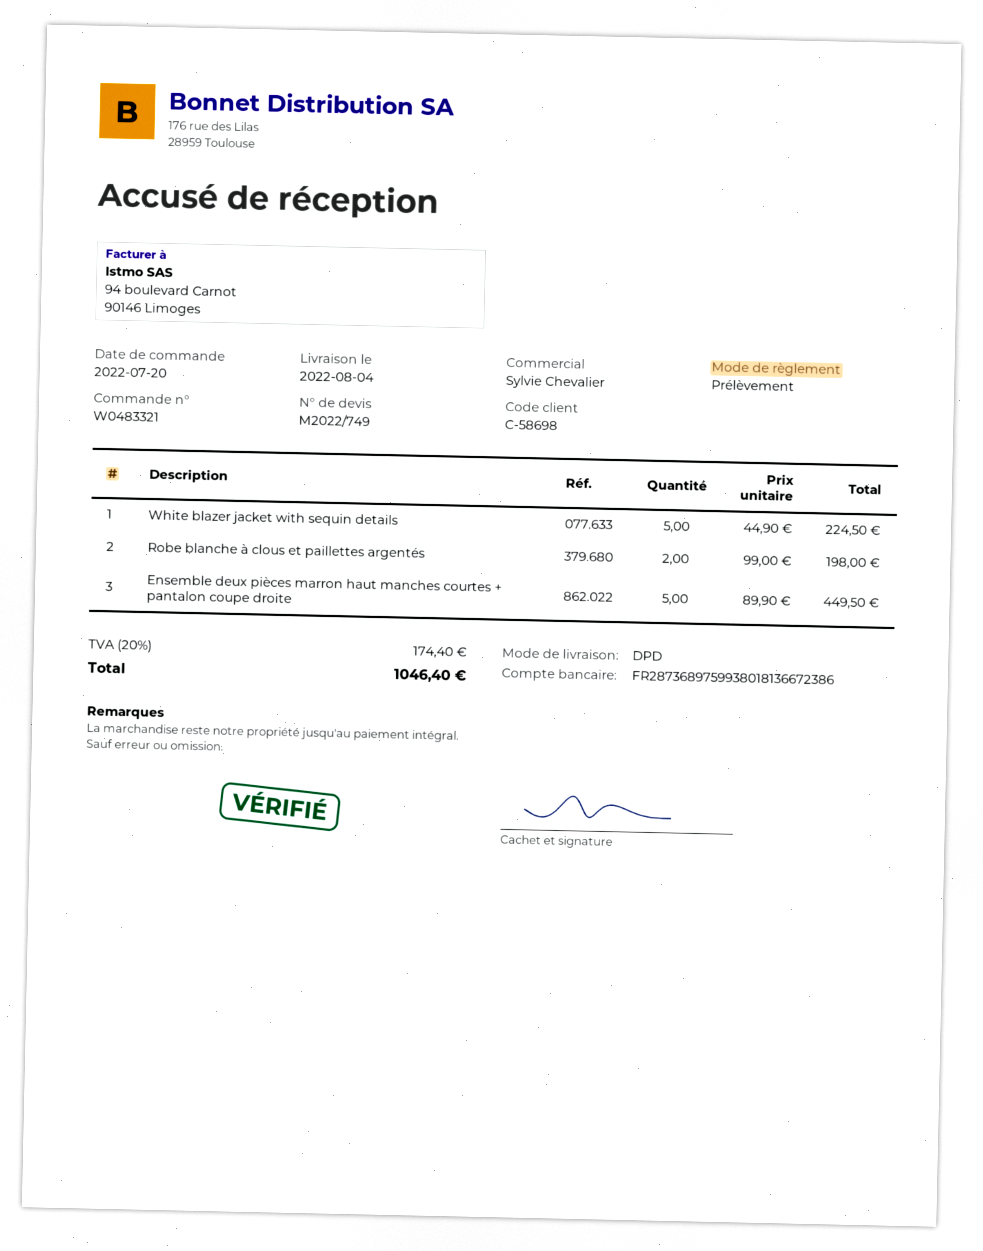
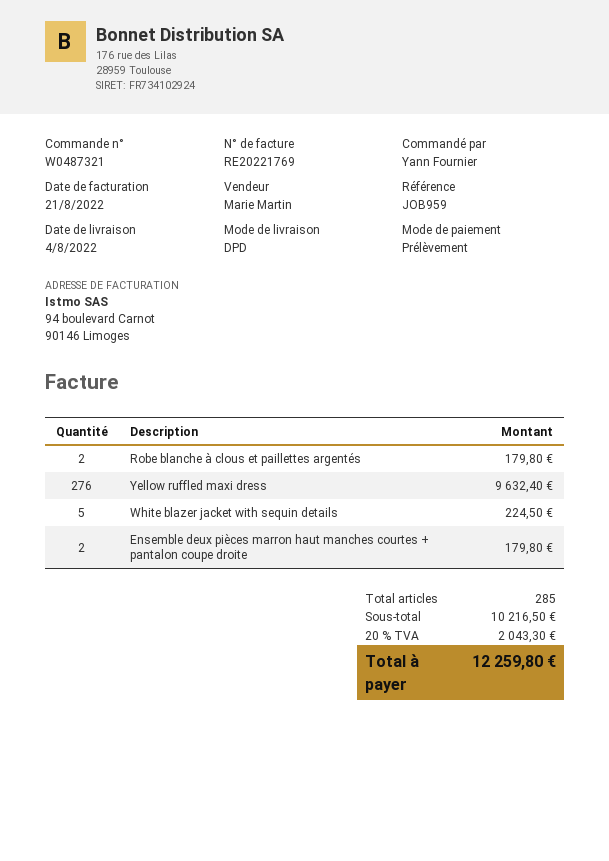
order number: W0483321 -> W0487321
sales rep: Sylvie Chevalier -> Marie Martin
Robe blanche à clous et paillettes argentés: 2 for 198.00 -> 2 for 179.80
Ensemble deux pièces marron haut manches courtes + pantalon coupe droite: 5 for 449.50 -> 2 for 179.80
Yellow ruffled maxi dress: none -> 276 for 9632.40
tax: 20% = 174.40 -> 20% = 2043.30
total: 1046.40 -> 12259.80

